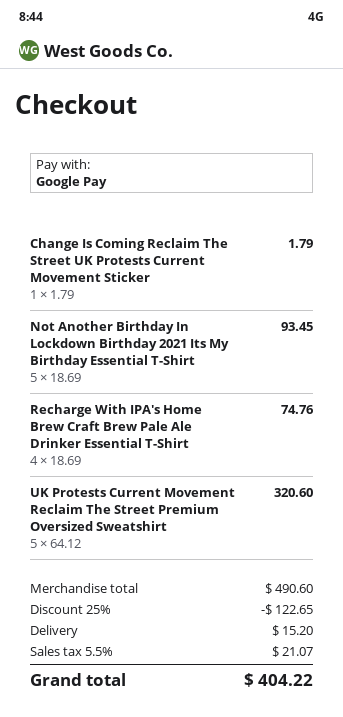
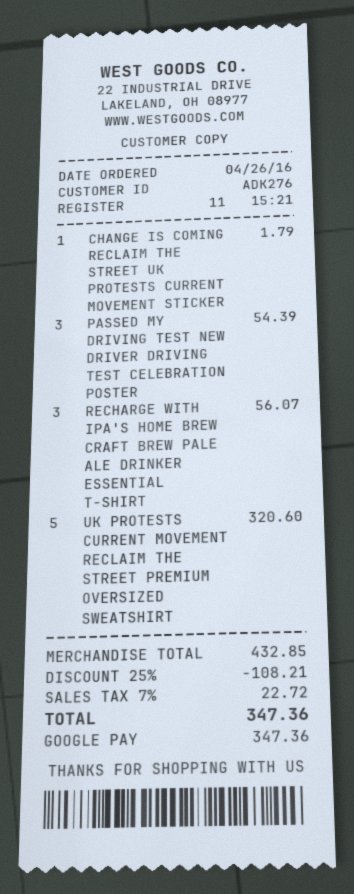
Not Another Birthday In Lockdown Birthday 2021 Its My Birthday Essential T-Shirt: 5 for 93.45 -> none
Recharge With IPA's Home Brew Craft Brew Pale Ale Drinker Essential T-Shirt: 4 for 74.76 -> 3 for 56.07
PASSED MY DRIVING TEST NEW DRIVER DRIVING TEST CELEBRATION POSTER: none -> 3 for 54.39
subtotal: 490.60 -> 432.85
discount: 25% = 122.65 -> 25% = 108.21
shipping: 15.20 -> none
tax: 5.5% = 21.07 -> 7% = 22.72
total: 404.22 -> 347.36

